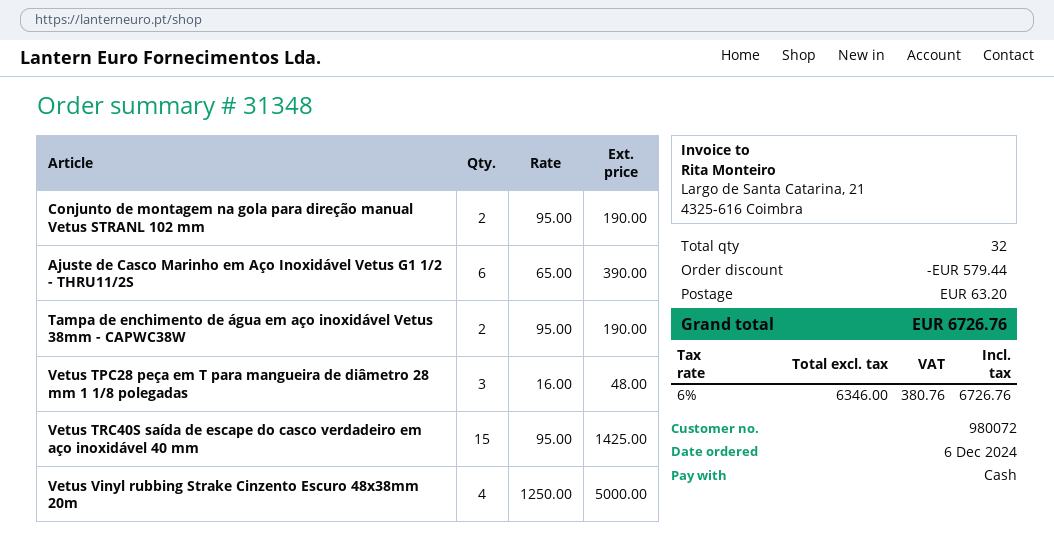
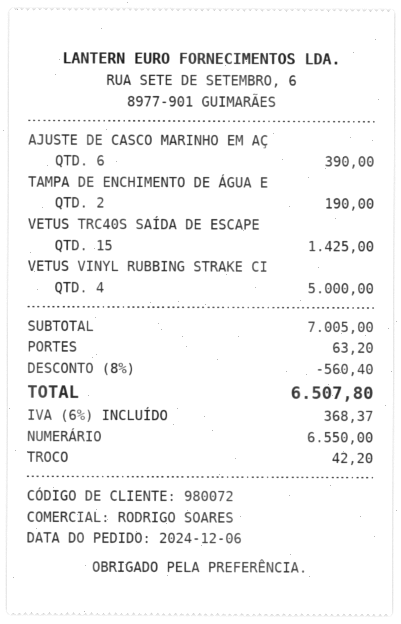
Conjunto de montagem na gola para direção manual Vetus STRANL 102 mm: 2 for 190.00 -> none
Vetus TPC28 peça em T para mangueira de diâmetro 28 mm 1 1/8 polegadas: 3 for 48.00 -> none
discount: 579.44 -> 560.40
tax: 6% = 380.76 -> 6% = 368.37
total: 6726.76 -> 6507.80

